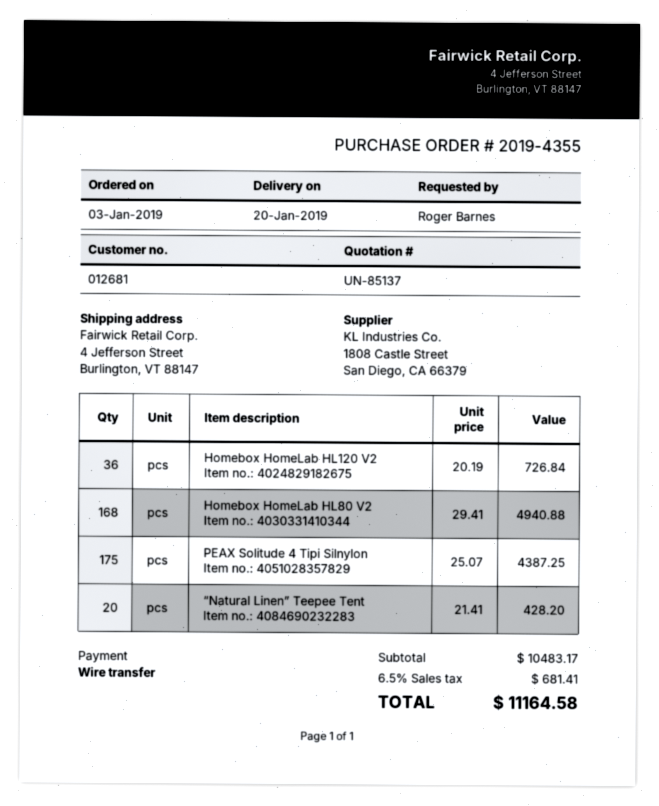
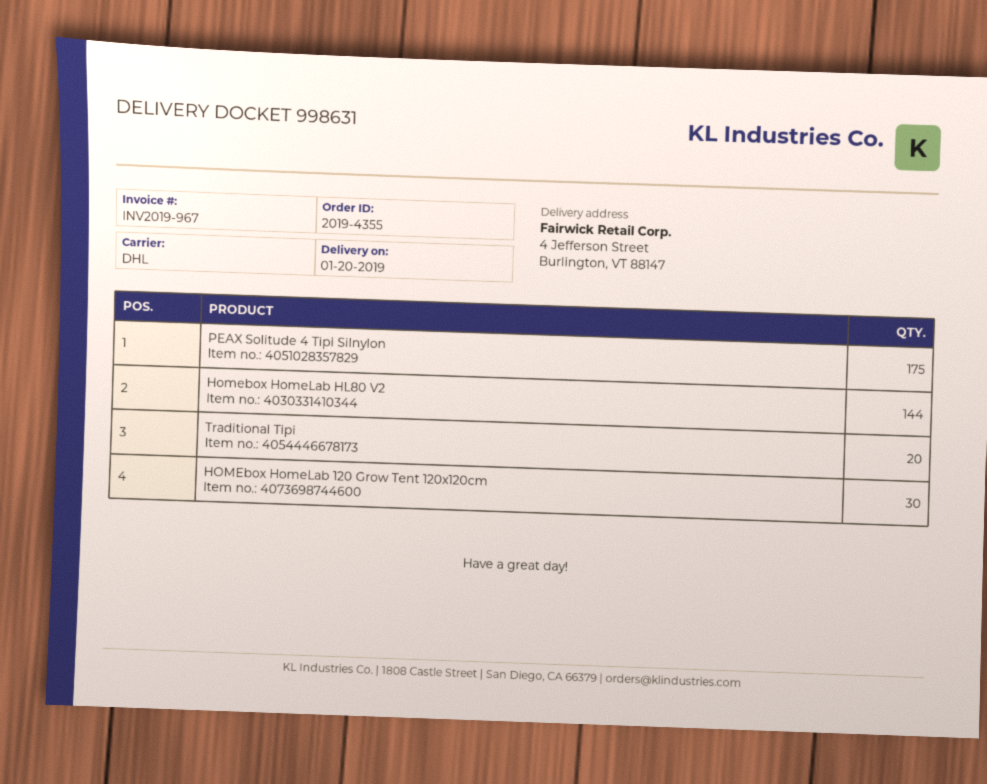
Homebox HomeLab HL120 V2: 36 -> none
Homebox HomeLab HL80 V2: 168 -> 144
“Natural Linen” Teepee Tent: 20 -> none
Traditional Tipi: none -> 20
HOMEbox HomeLab 120 Grow Tent 120x120cm: none -> 30

